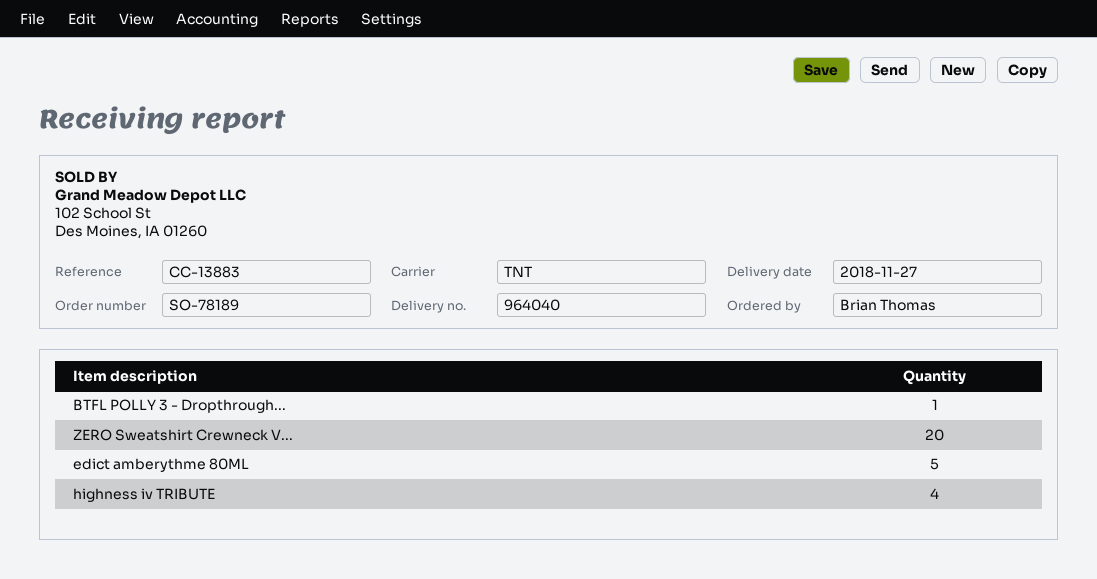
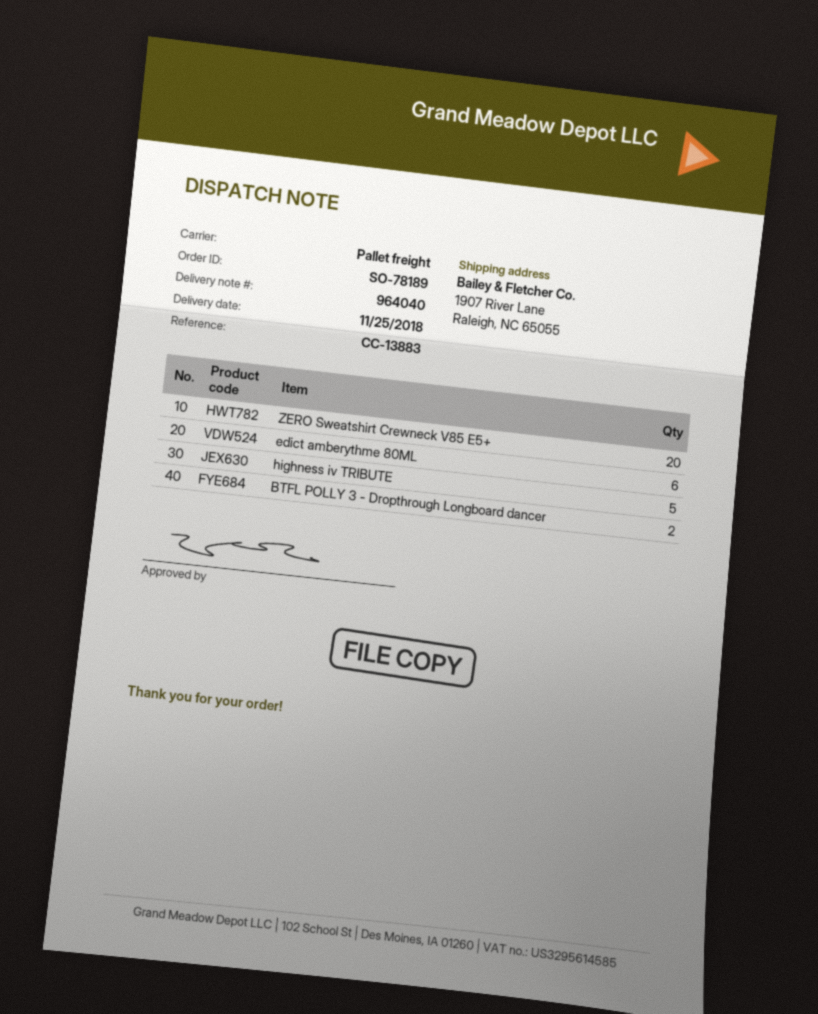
delivery date: 2018-11-27 -> 2018-11-25
shipping method: TNT -> pallet freight
BTFL POLLY 3 - Dropthrough...: 1 -> 2
edict amberythme 80ML: 5 -> 6
highness iv TRIBUTE: 4 -> 5

